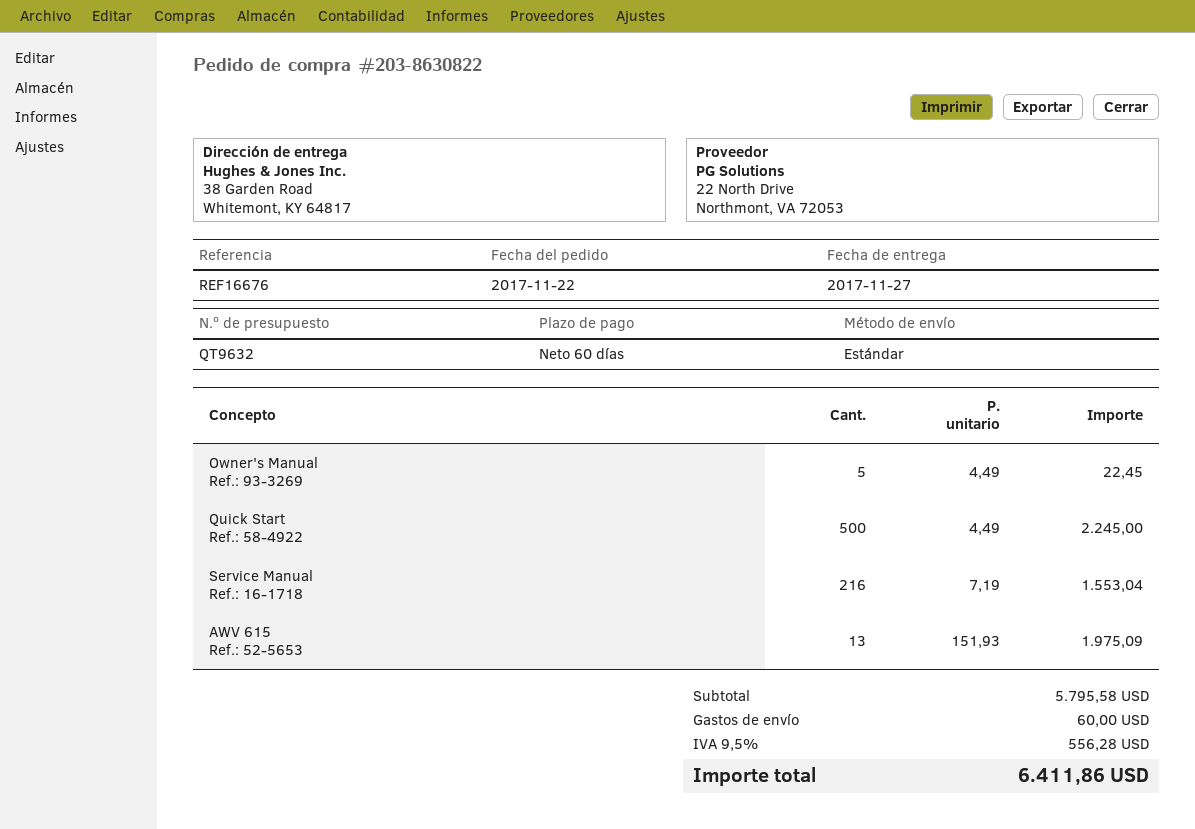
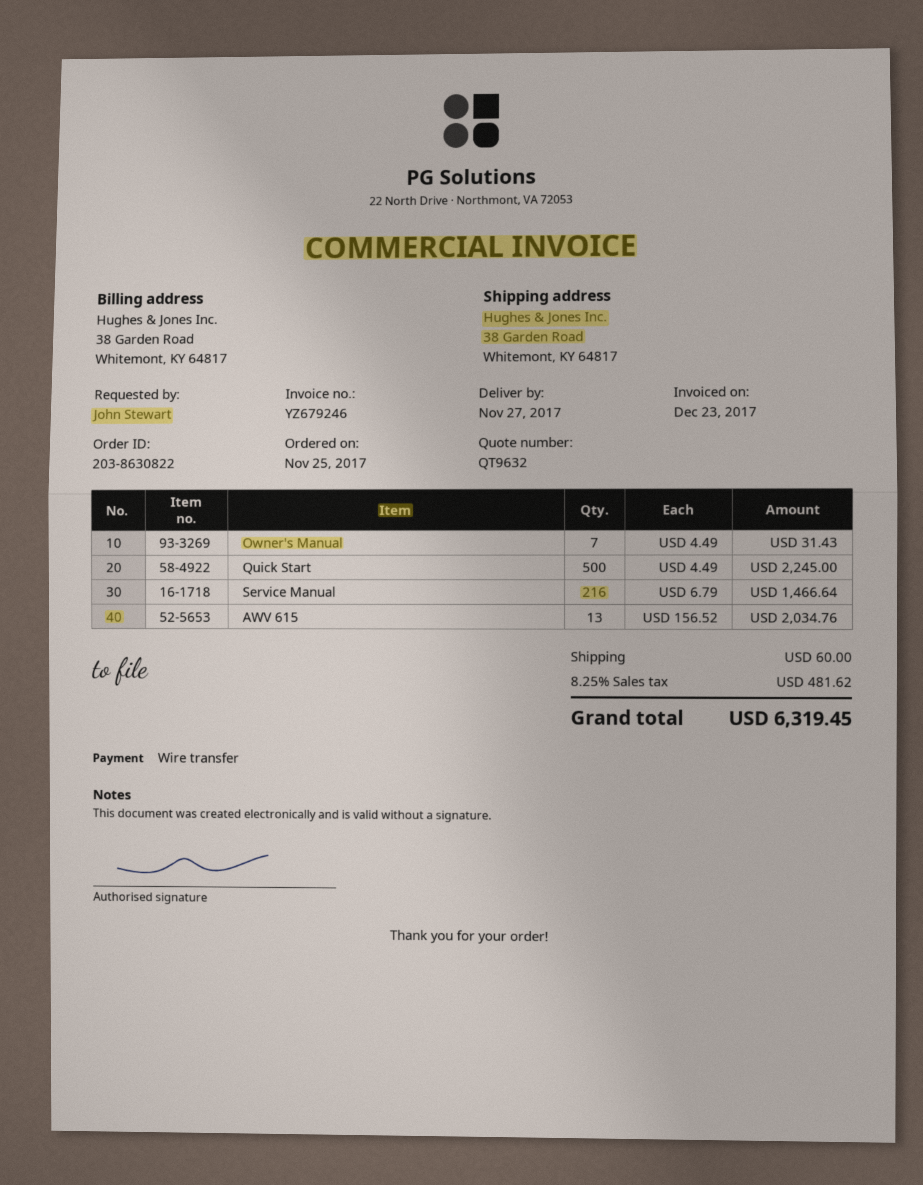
order date: 2017-11-22 -> 2017-11-25
Owner's Manual: 5 x 4.49 = 22.45 -> 7 x 4.49 = 31.43
Service Manual: 216 x 7.19 = 1553.04 -> 216 x 6.79 = 1466.64
AWV 615: 13 x 151.93 = 1975.09 -> 13 x 156.52 = 2034.76
tax: 9.5% = 556.28 -> 8.25% = 481.62
total: 6411.86 -> 6319.45

